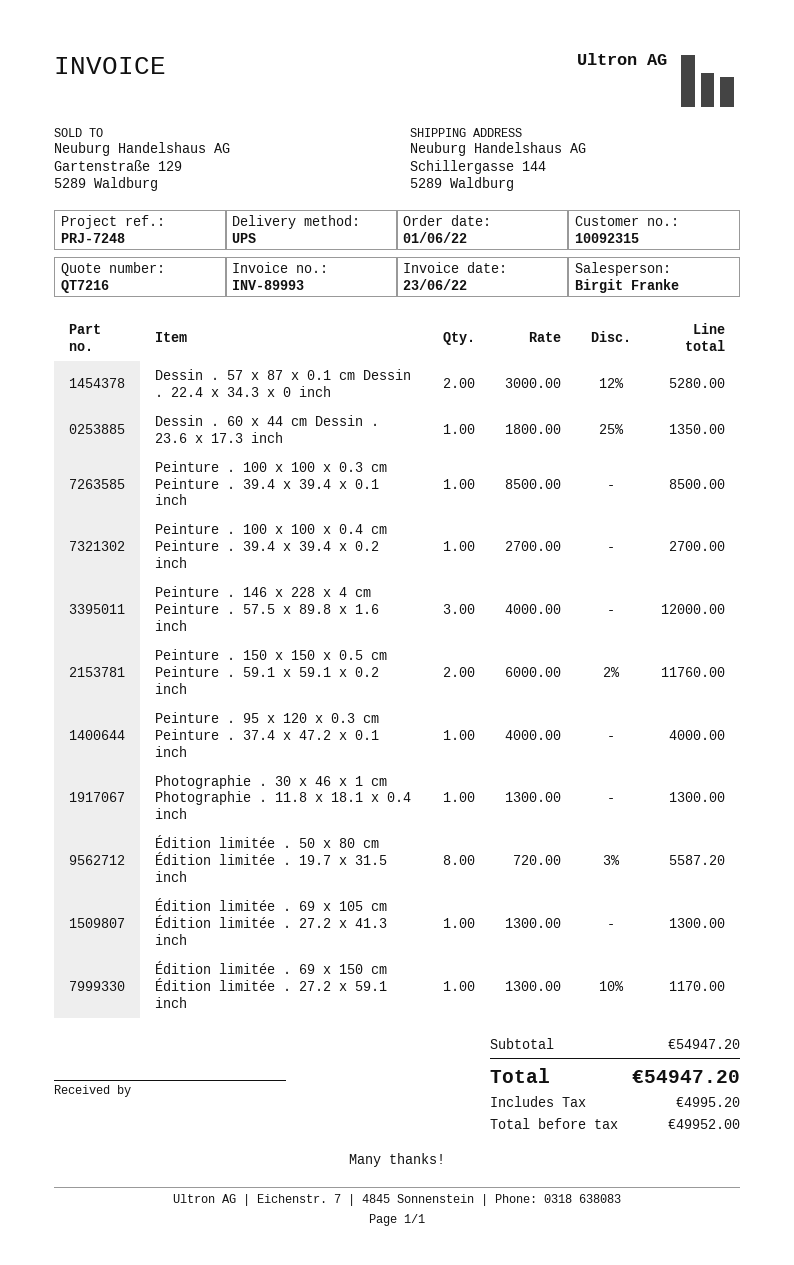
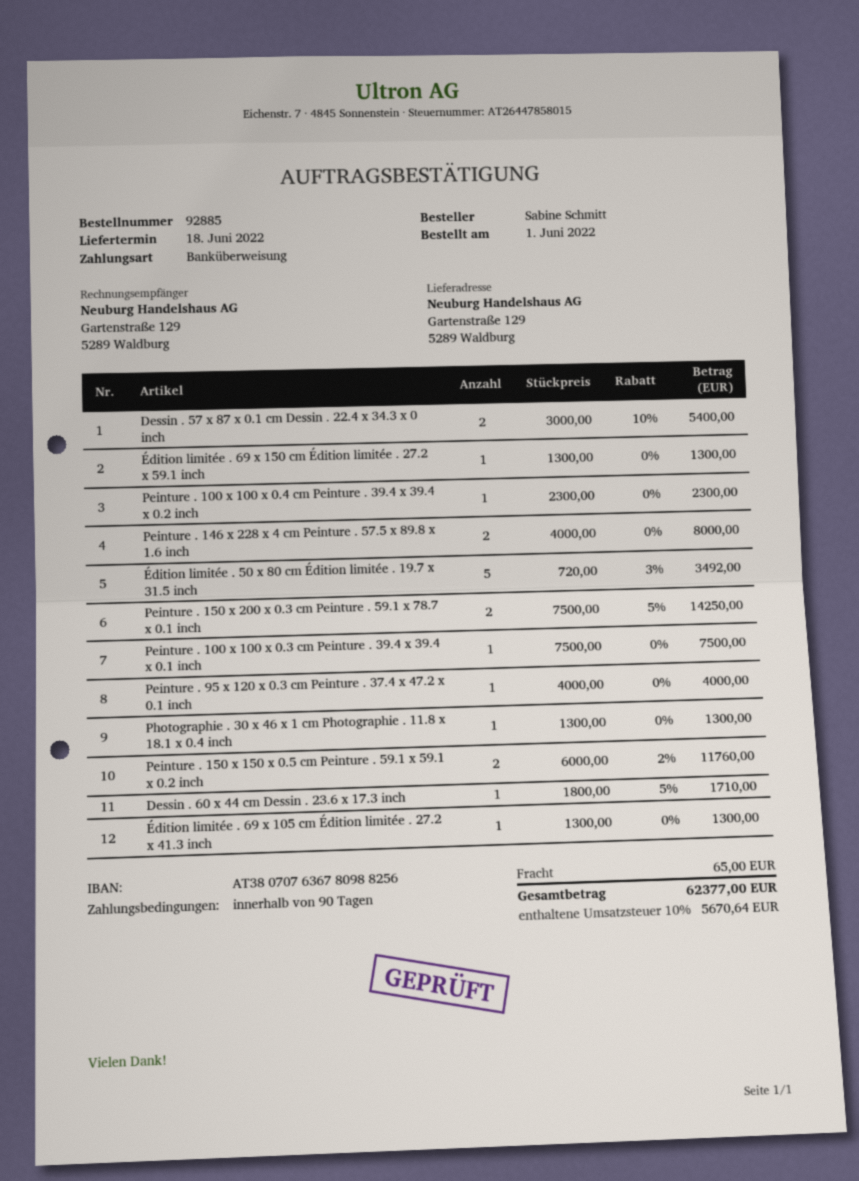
ship to: Schillergasse 144, 5289 Waldburg -> Gartenstraße 129, 5289 Waldburg
Dessin . 57 x 87 x 0.1 cm Dessin . 22.4 x 34.3 x 0 inch: 2 x 3000.00 - 12% = 5280.00 -> 2 x 3000.00 - 10% = 5400.00
Dessin . 60 x 44 cm Dessin . 23.6 x 17.3 inch: 1 x 1800.00 - 25% = 1350.00 -> 1 x 1800.00 - 5% = 1710.00
Peinture . 100 x 100 x 0.3 cm Peinture . 39.4 x 39.4 x 0.1 inch: 1 x 8500.00 = 8500.00 -> 1 x 7500.00 = 7500.00
Peinture . 100 x 100 x 0.4 cm Peinture . 39.4 x 39.4 x 0.2 inch: 1 x 2700.00 = 2700.00 -> 1 x 2300.00 = 2300.00
Peinture . 146 x 228 x 4 cm Peinture . 57.5 x 89.8 x 1.6 inch: 3 x 4000.00 = 12000.00 -> 2 x 4000.00 = 8000.00
Édition limitée . 50 x 80 cm Édition limitée . 19.7 x 31.5 inch: 8 x 720.00 - 3% = 5587.20 -> 5 x 720.00 - 3% = 3492.00
Édition limitée . 69 x 150 cm Édition limitée . 27.2 x 59.1 inch: 1 x 1300.00 - 10% = 1170.00 -> 1 x 1300.00 = 1300.00
Peinture . 150 x 200 x 0.3 cm Peinture . 59.1 x 78.7 x 0.1 inch: none -> 2 x 7500.00 - 5% = 14250.00
shipping: none -> 65.00
tax: 4995.20 -> 5670.64
total: 54947.20 -> 62377.00

